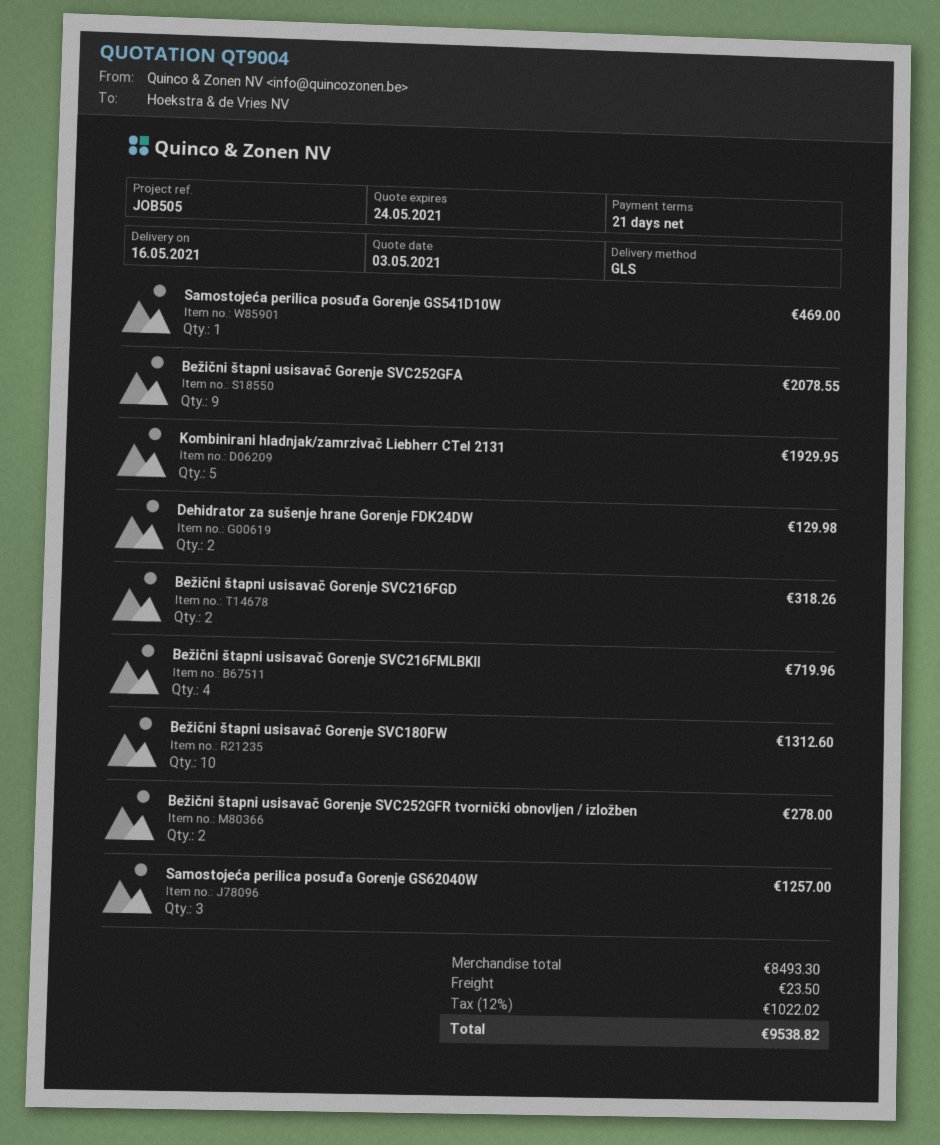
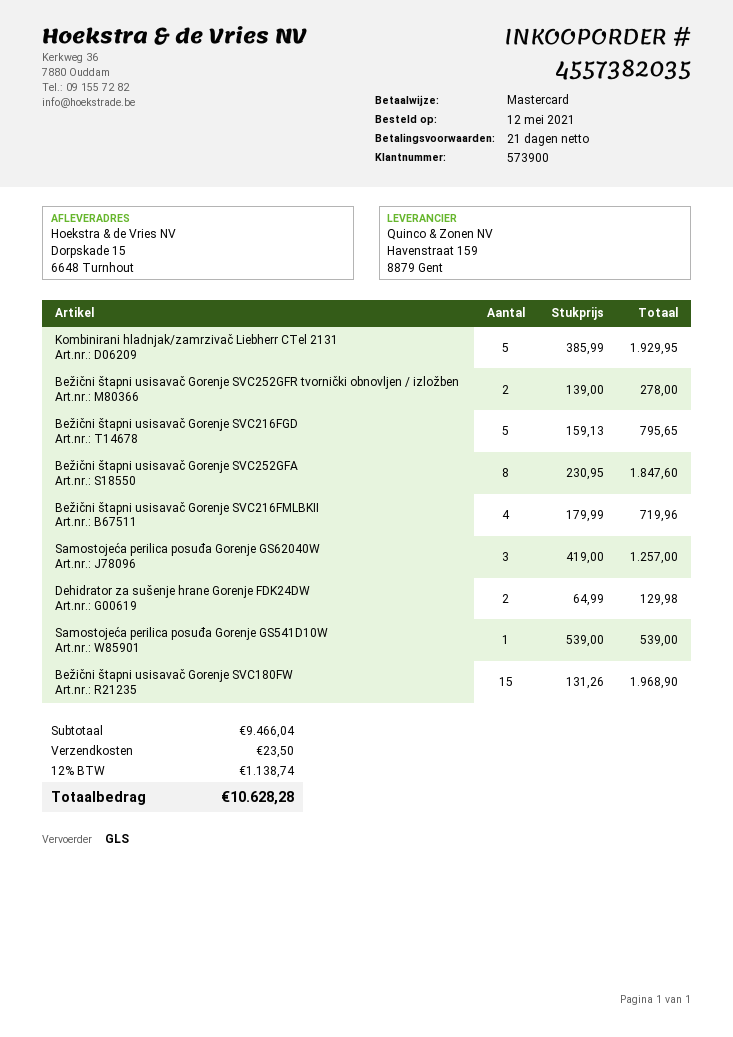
Samostojeća perilica posuđa Gorenje GS541D10W: 1 for 469.00 -> 1 for 539.00
Bežični štapni usisavač Gorenje SVC252GFA: 9 for 2078.55 -> 8 for 1847.60
Bežični štapni usisavač Gorenje SVC216FGD: 2 for 318.26 -> 5 for 795.65
Bežični štapni usisavač Gorenje SVC180FW: 10 for 1312.60 -> 15 for 1968.90
subtotal: 8493.30 -> 9466.04
tax: 12% = 1022.02 -> 12% = 1138.74
total: 9538.82 -> 10628.28

